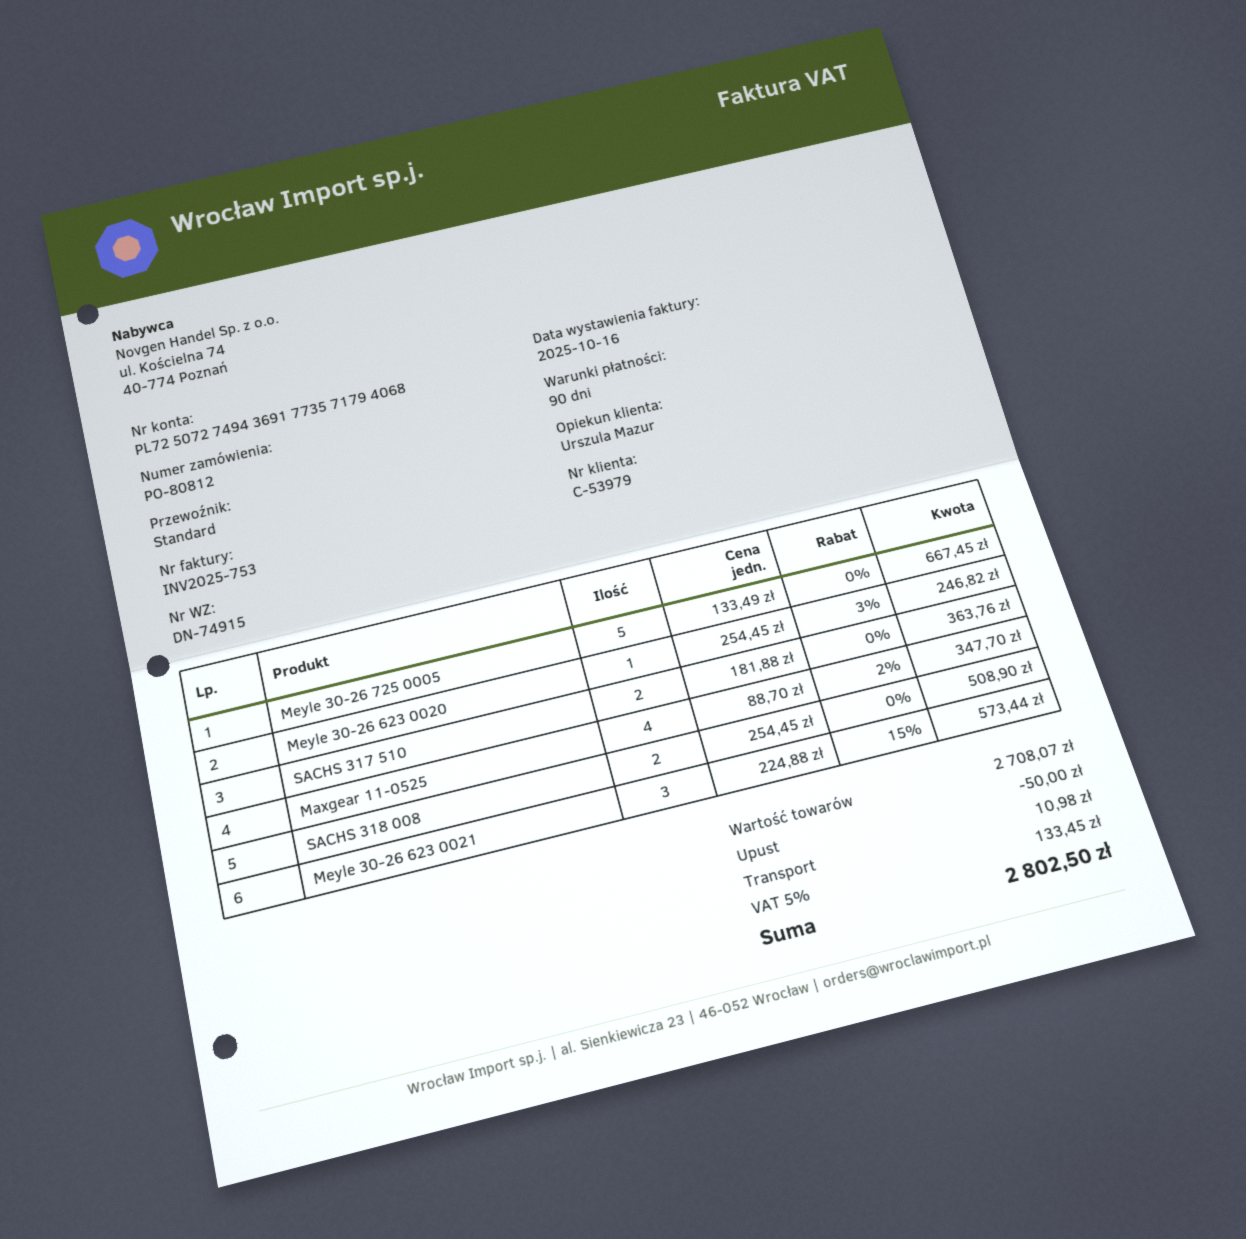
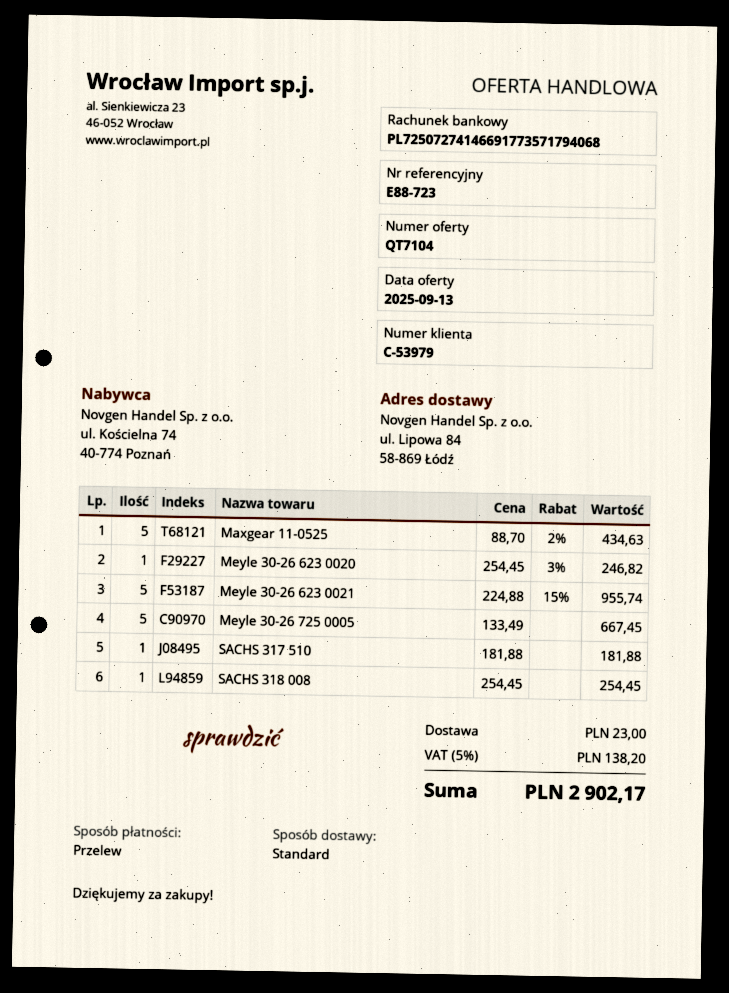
bank account: PL72507274943691773571794068 -> PL72507274146691773571794068
SACHS 317 510: 2 x 181.88 = 363.76 -> 1 x 181.88 = 181.88
Maxgear 11-0525: 4 x 88.70 - 2% = 347.70 -> 5 x 88.70 - 2% = 434.63
SACHS 318 008: 2 x 254.45 = 508.90 -> 1 x 254.45 = 254.45
Meyle 30-26 623 0021: 3 x 224.88 - 15% = 573.44 -> 5 x 224.88 - 15% = 955.74
discount: 50.00 -> none
shipping: 10.98 -> 23.00
tax: 5% = 133.45 -> 5% = 138.20
total: 2802.50 -> 2902.17

